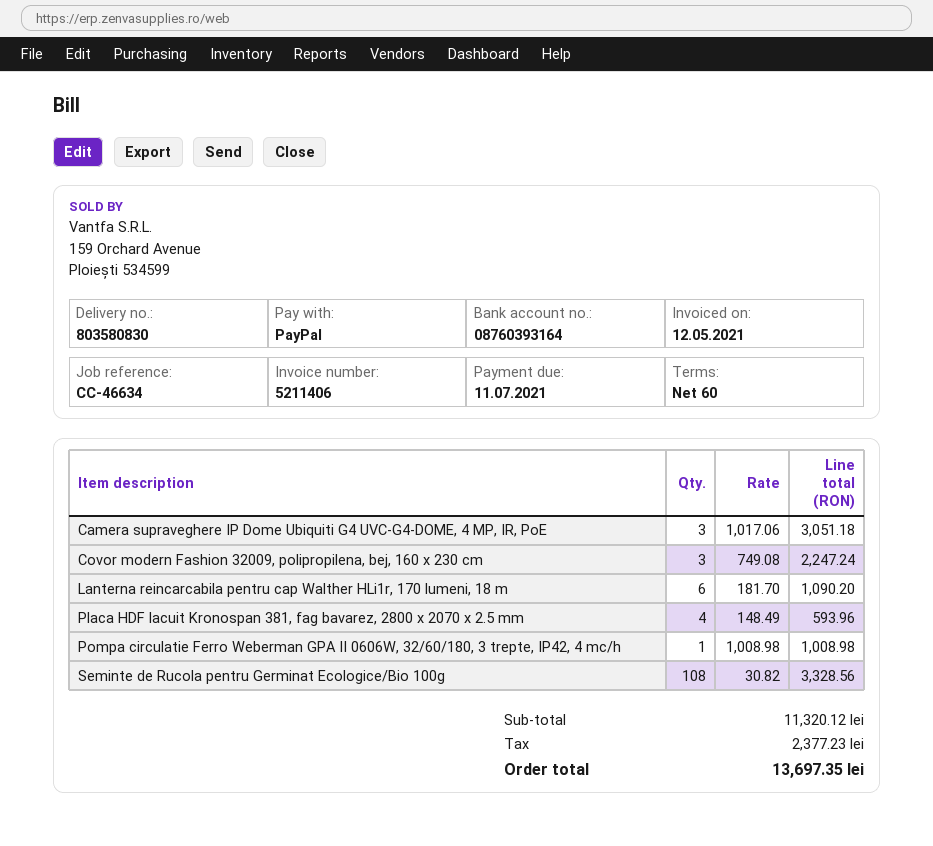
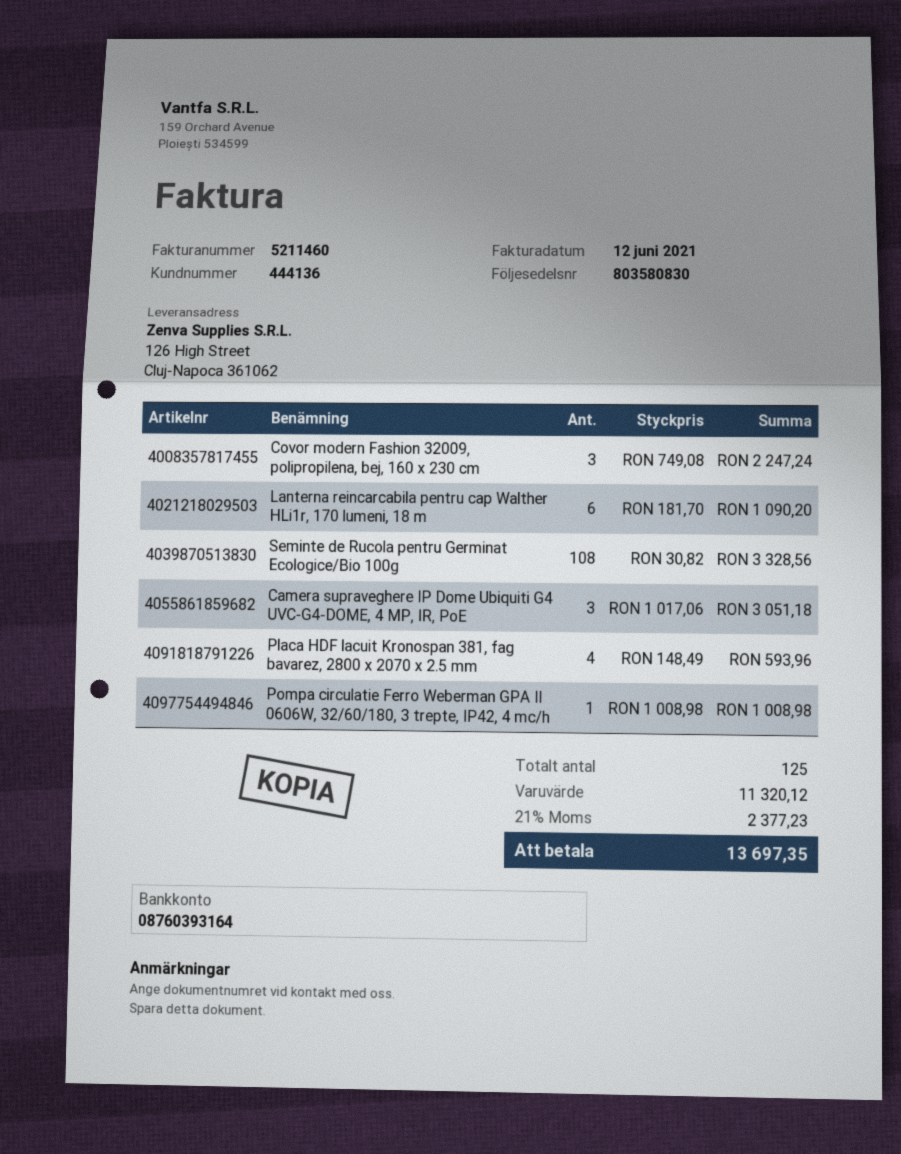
invoice number: 5211406 -> 5211460
invoice date: 2021-05-12 -> 2021-06-12

